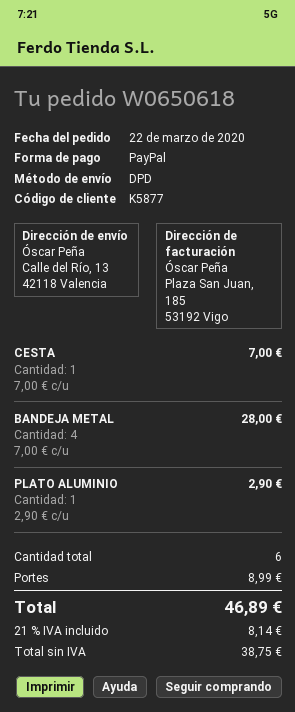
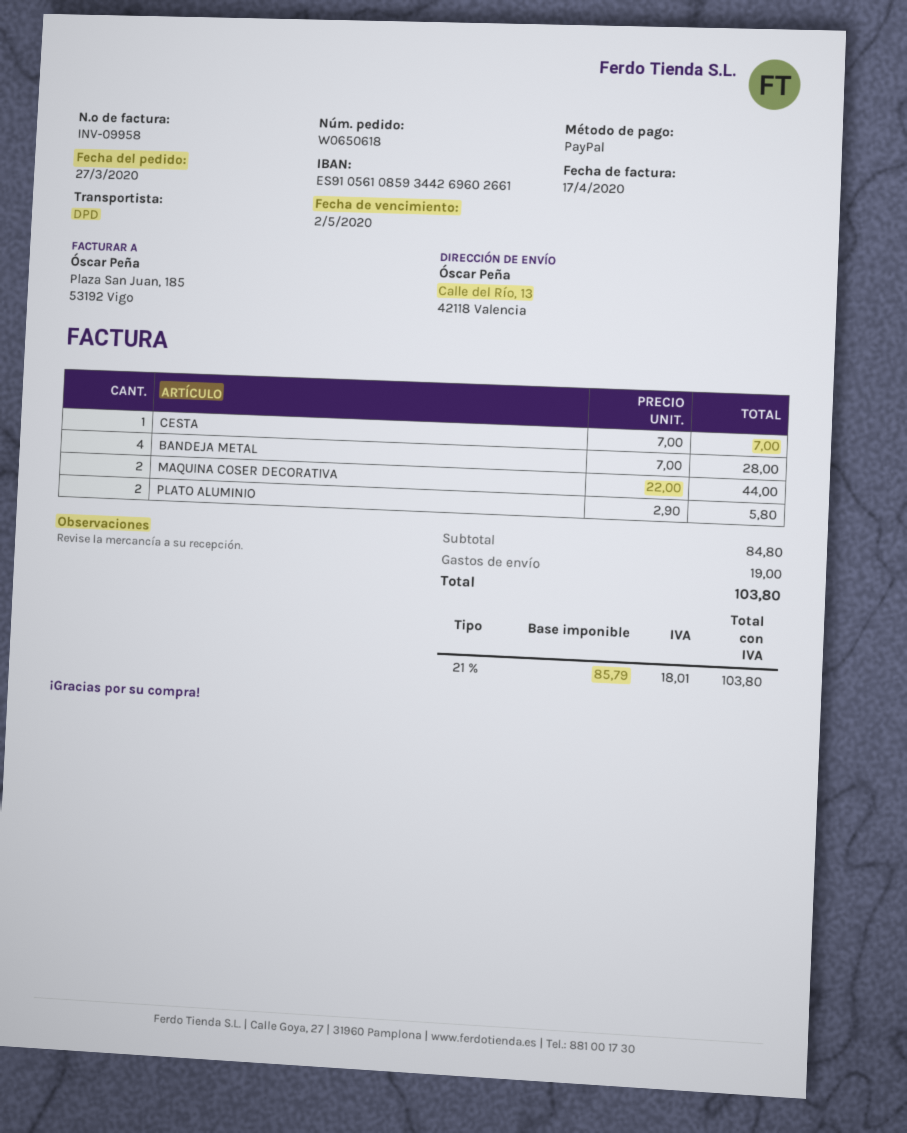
order date: 2020-03-22 -> 2020-03-27
PLATO ALUMINIO: 1 x 2.90 = 2.90 -> 2 x 2.90 = 5.80
MAQUINA COSER DECORATIVA: none -> 2 x 22.00 = 44.00
shipping: 8.99 -> 19.00
net: 38.75 -> 85.79
tax: 21% = 8.14 -> 21% = 18.01
total: 46.89 -> 103.80

